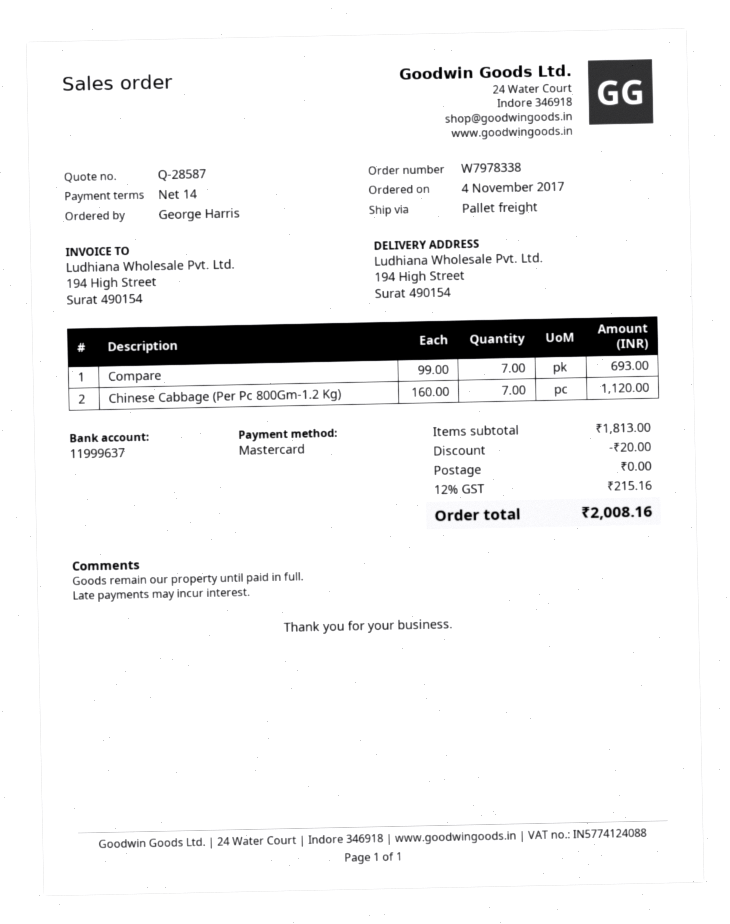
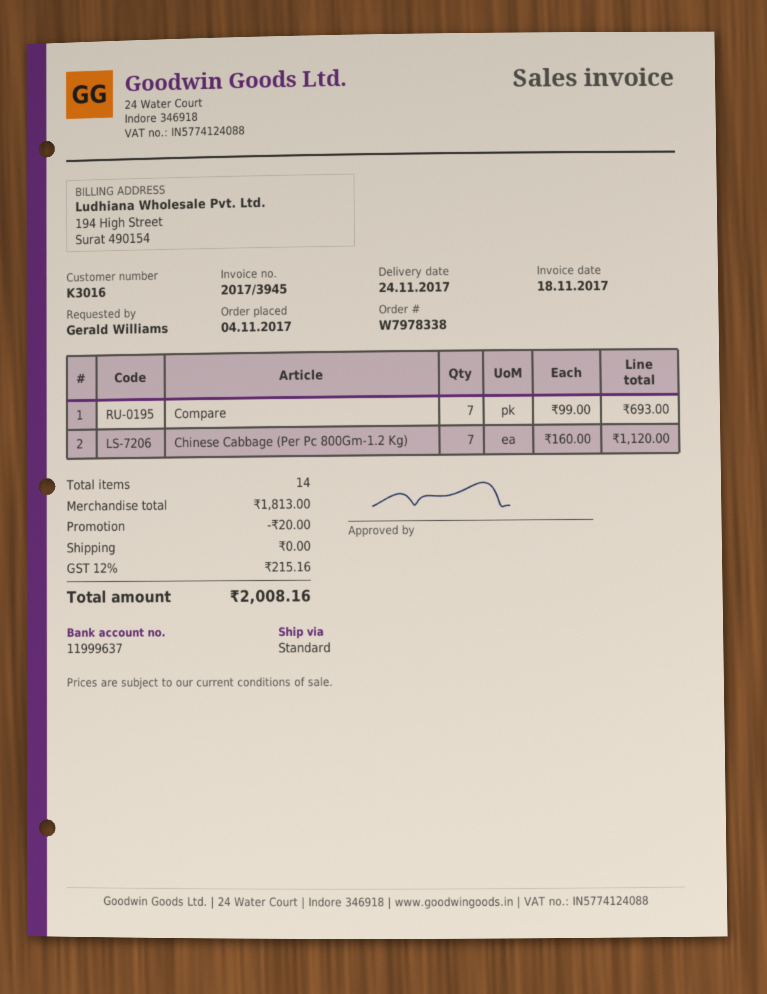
ordered by: George Harris -> Gerald Williams
shipping method: pallet freight -> standard

